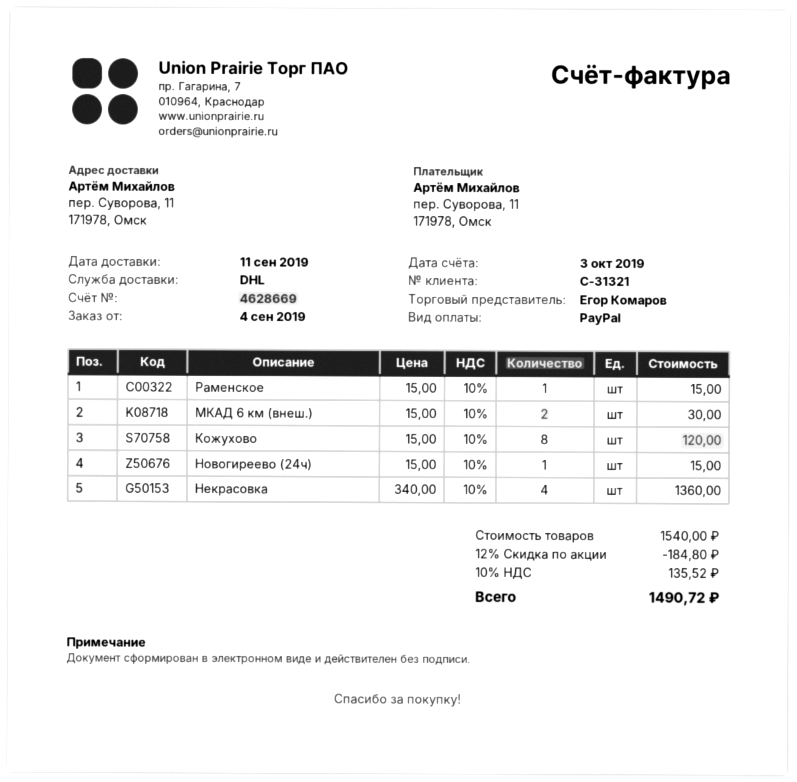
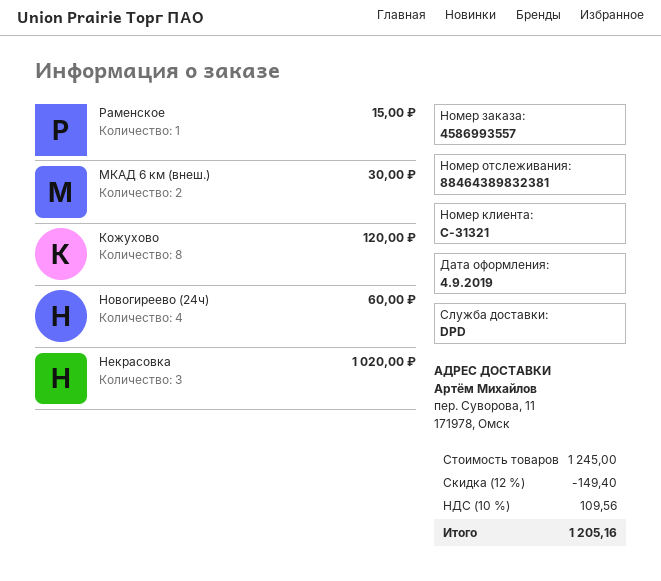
shipping method: DHL -> DPD
Новогиреево (24ч): 1 for 15.00 -> 4 for 60.00
Некрасовка: 4 for 1360.00 -> 3 for 1020.00
subtotal: 1540.00 -> 1245.00
discount: 12% = 184.80 -> 12% = 149.40
tax: 10% = 135.52 -> 10% = 109.56
total: 1490.72 -> 1205.16

